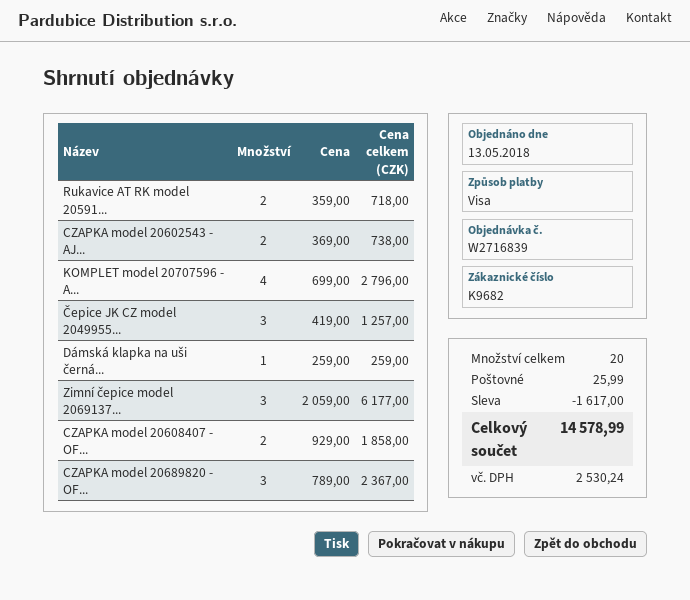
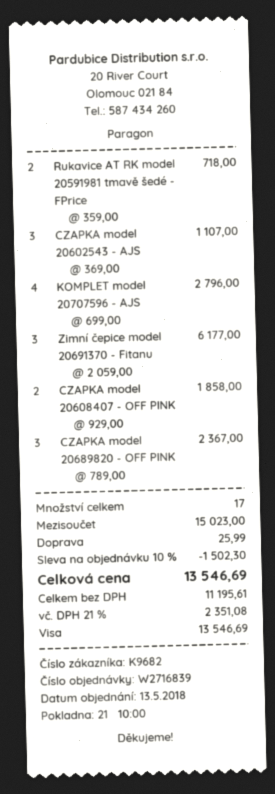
CZAPKA model 20602543 - AJ...: 2 x 369.00 = 738.00 -> 3 x 369.00 = 1107.00
Čepice JK CZ model 2049955...: 3 x 419.00 = 1257.00 -> none
Dámská klapka na uši černá...: 1 x 259.00 = 259.00 -> none
total quantity: 20 -> 17
discount: 1617.00 -> 1502.30
tax: 2530.24 -> 2351.08
total: 14578.99 -> 13546.69

